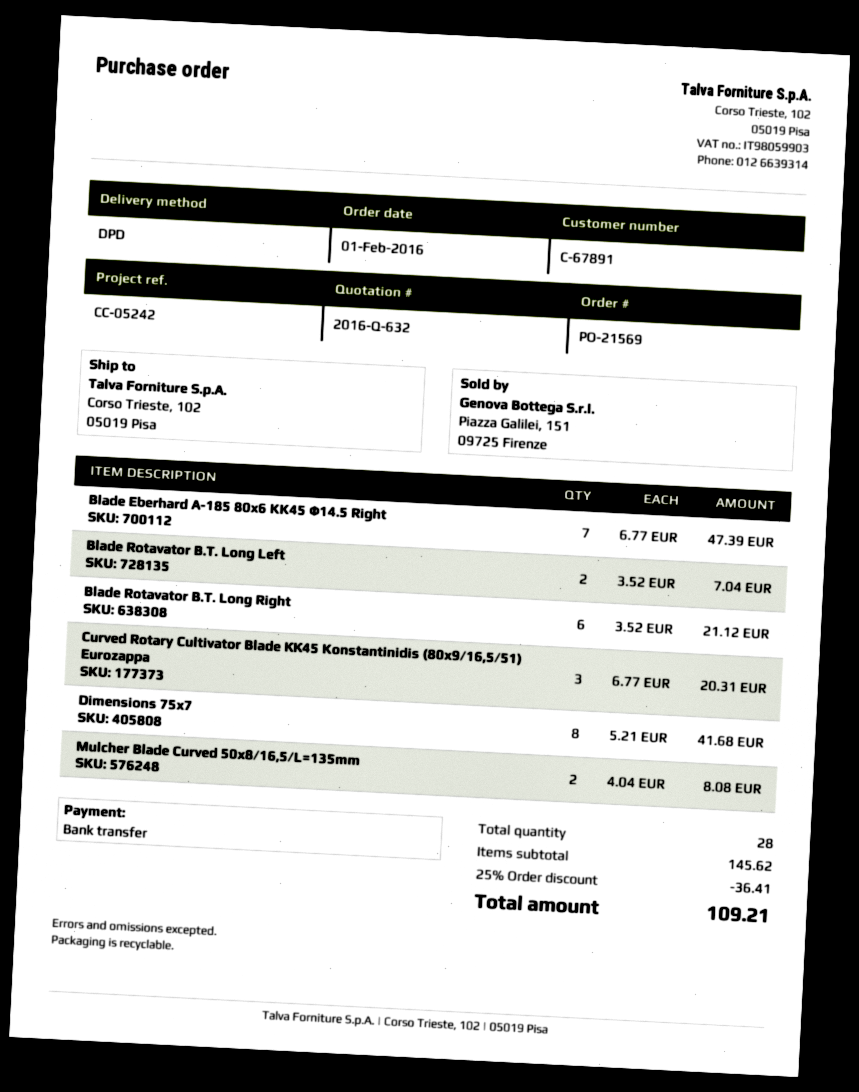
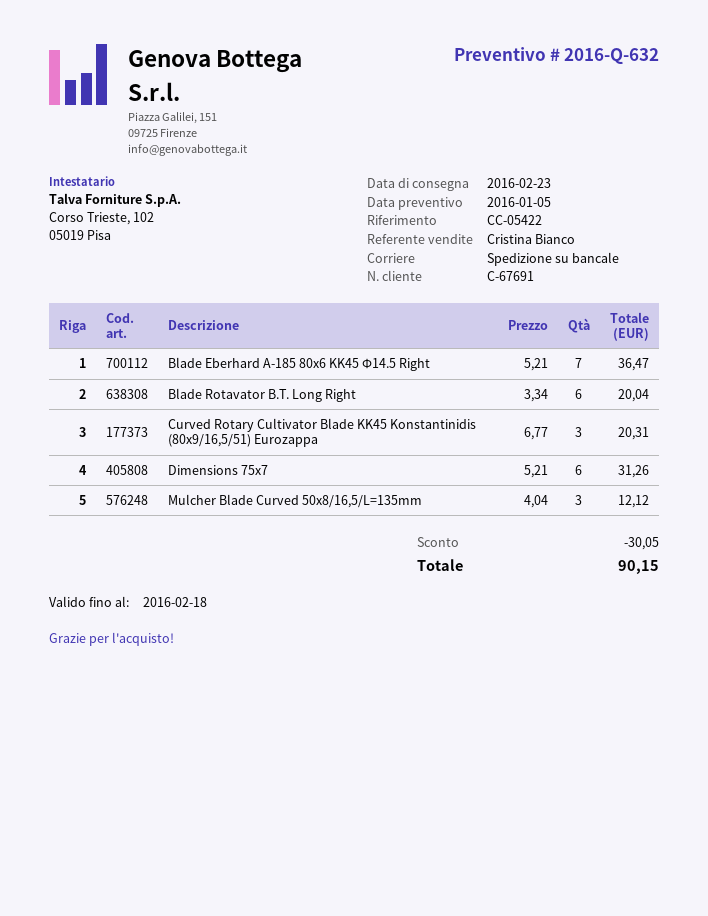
customer number: C-67891 -> C-67691
reference: CC-05242 -> CC-05422
shipping method: DPD -> pallet freight
Blade Eberhard A-185 80x6 KK45 Φ14.5 Right: 7 x 6.77 = 47.39 -> 7 x 5.21 = 36.47
Blade Rotavator B.T. Long Left: 2 x 3.52 = 7.04 -> none
Blade Rotavator B.T. Long Right: 6 x 3.52 = 21.12 -> 6 x 3.34 = 20.04
Dimensions 75x7: 8 x 5.21 = 41.68 -> 6 x 5.21 = 31.26
Mulcher Blade Curved 50x8/16,5/L=135mm: 2 x 4.04 = 8.08 -> 3 x 4.04 = 12.12
discount: 36.41 -> 30.05
total: 109.21 -> 90.15

